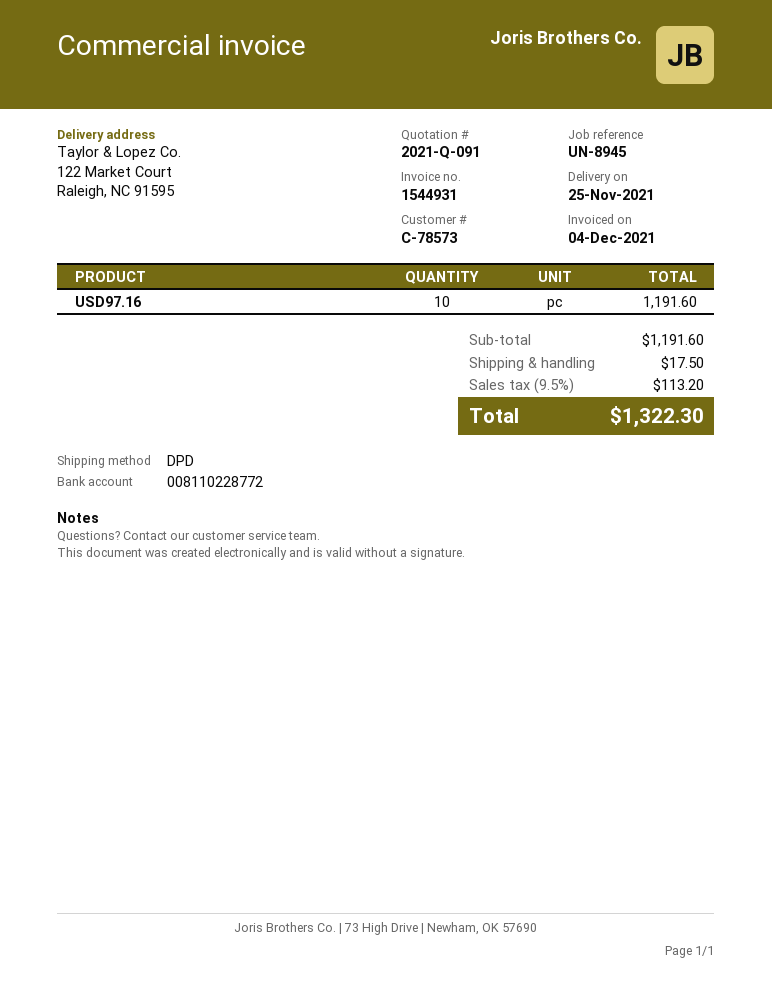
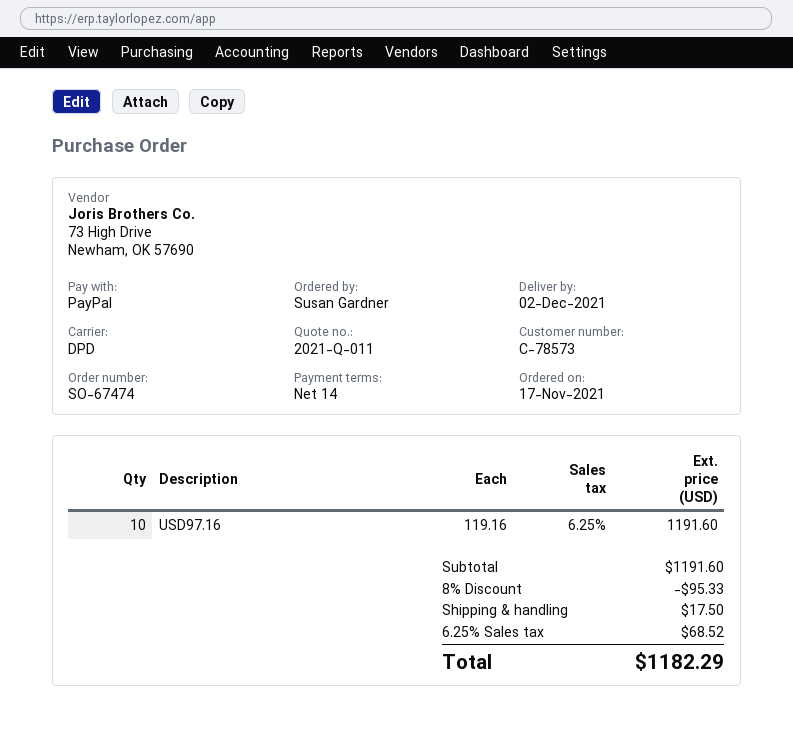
quote number: 2021-Q-091 -> 2021-Q-011
delivery date: 2021-11-25 -> 2021-12-02
discount: none -> 8% = 95.33
tax: 9.5% = 113.20 -> 6.25% = 68.52
total: 1322.30 -> 1182.29

